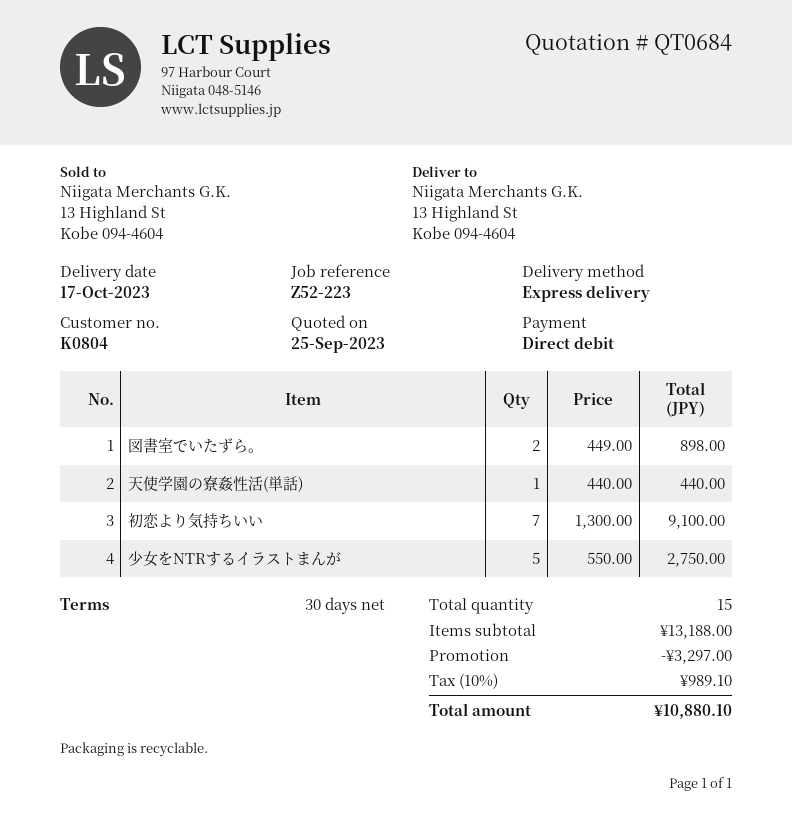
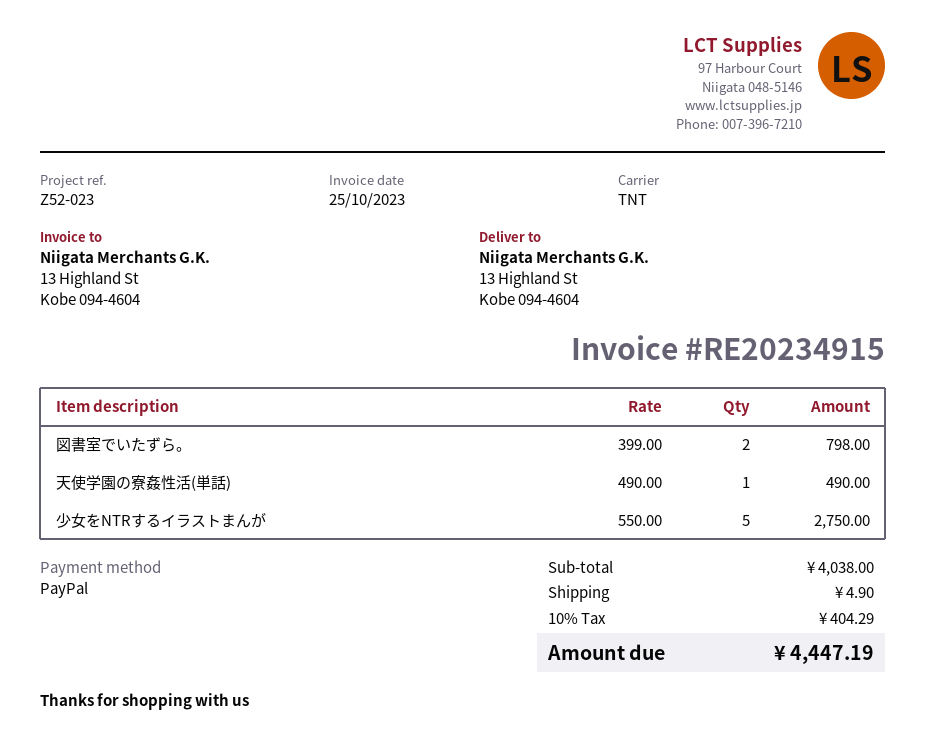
reference: Z52-223 -> Z52-023
payment method: direct debit -> PayPal
shipping method: express -> TNT
図書室でいたずら。: 2 x 449.00 = 898.00 -> 2 x 399.00 = 798.00
天使学園の寮姦性活(単話): 1 x 440.00 = 440.00 -> 1 x 490.00 = 490.00
初恋より気持ちいい: 7 x 1300.00 = 9100.00 -> none
subtotal: 13188.00 -> 4038.00
discount: 3297.00 -> none
shipping: none -> 4.90
tax: 10% = 989.10 -> 10% = 404.29
total: 10880.10 -> 4447.19

